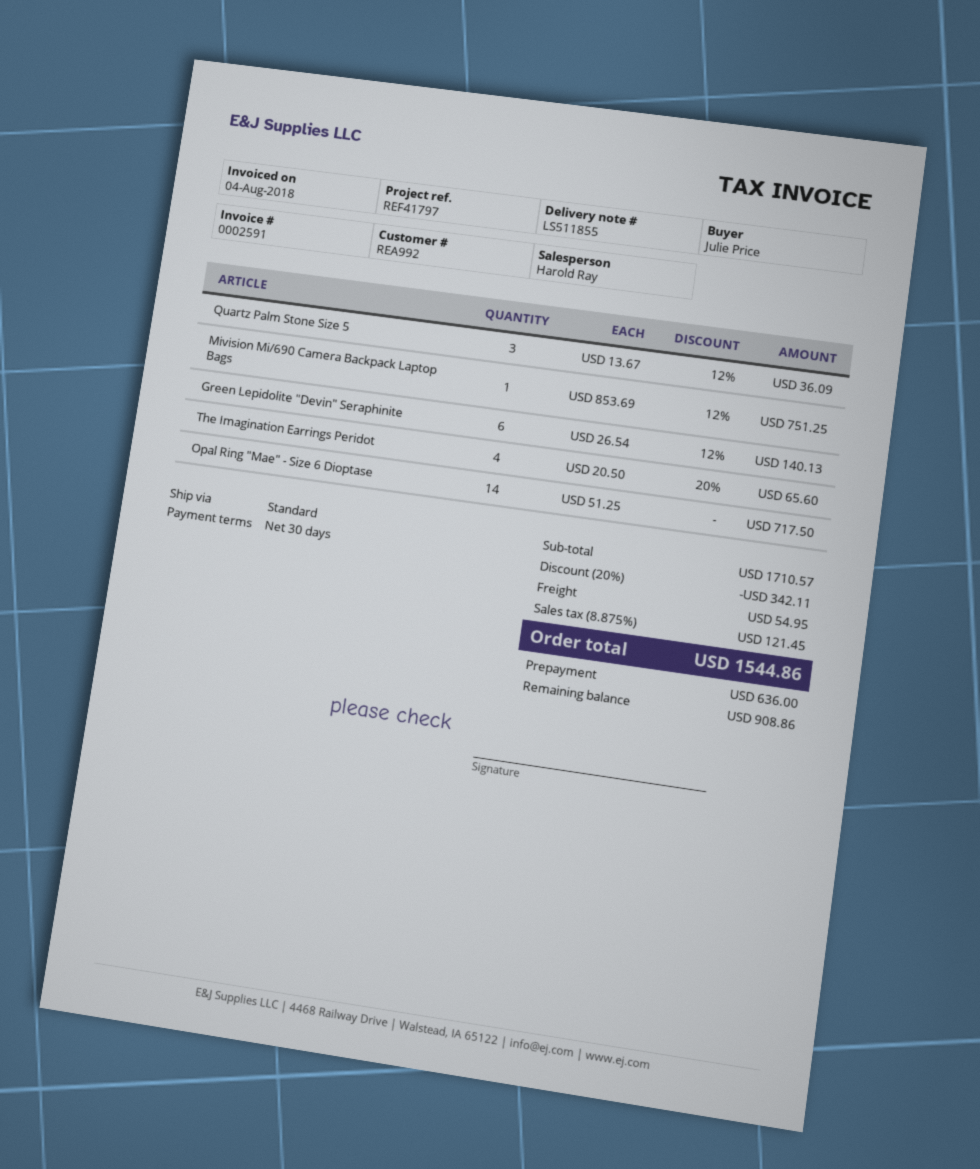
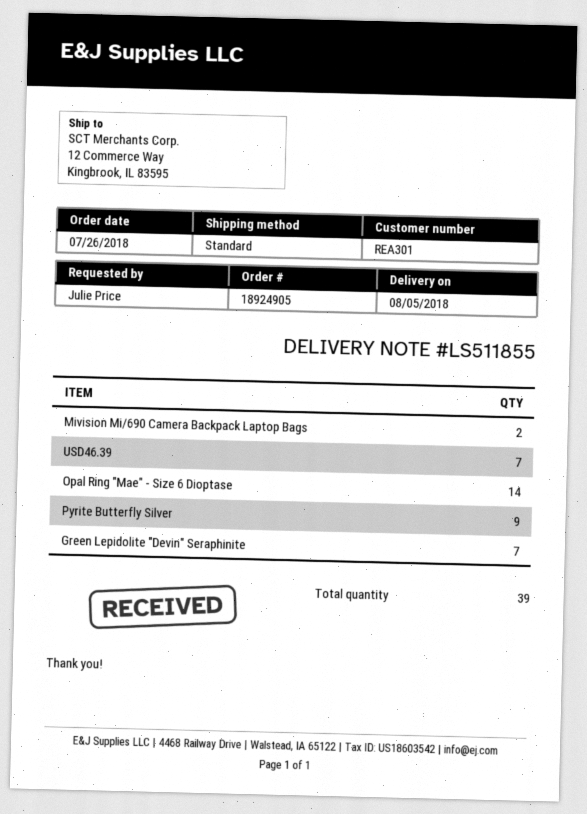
customer number: REA992 -> REA301
Quartz Palm Stone Size 5: 3 -> none
Mivision Mi/690 Camera Backpack Laptop Bags: 1 -> 2
Green Lepidolite "Devin" Seraphinite: 6 -> 7
The Imagination Earrings Peridot: 4 -> none
USD46.39: none -> 7
Pyrite Butterfly Silver: none -> 9

